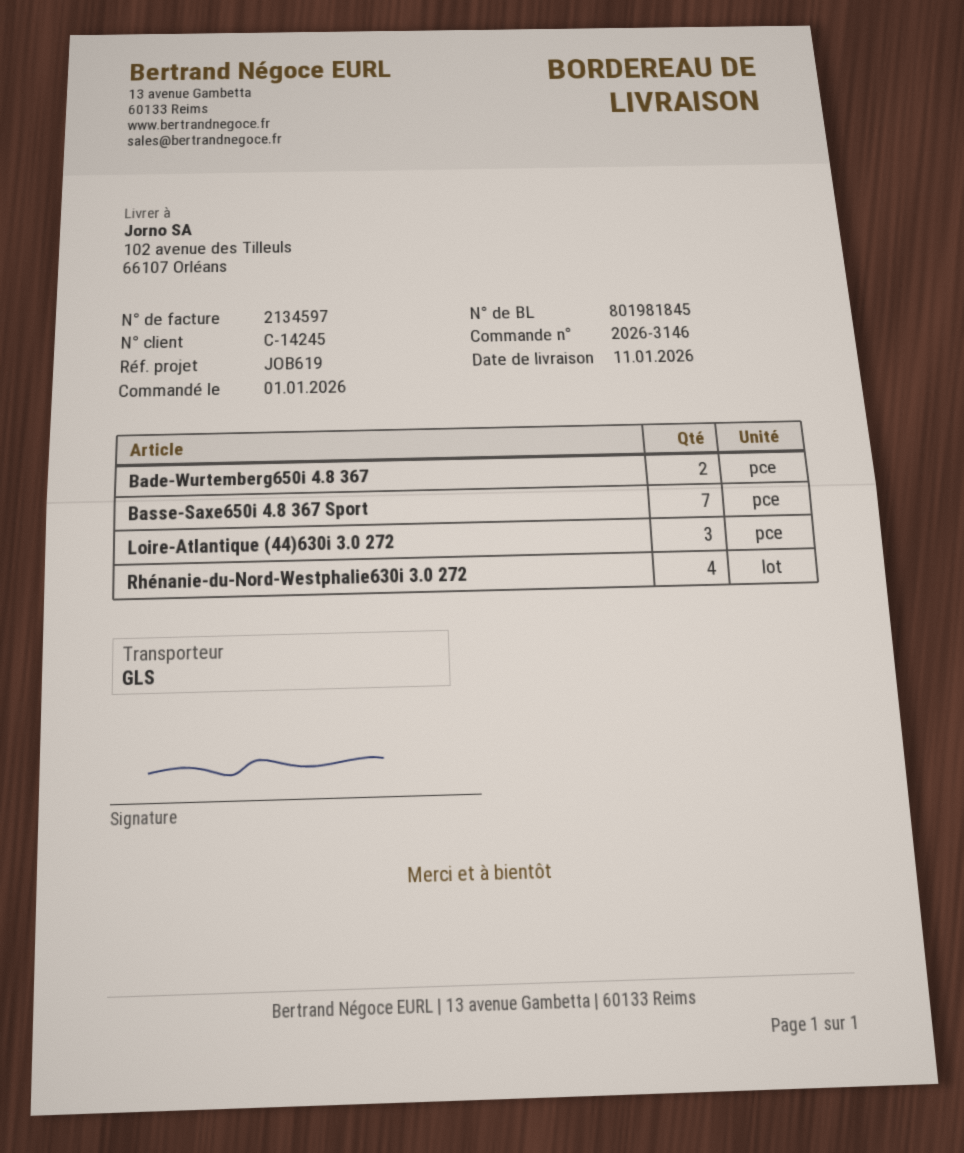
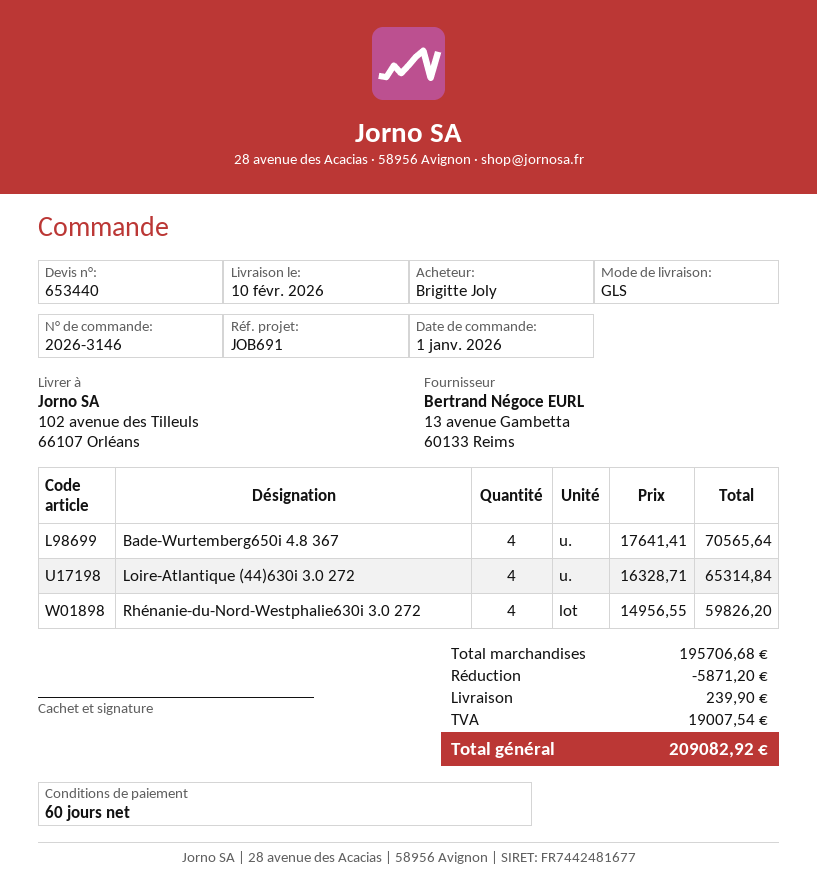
delivery date: 2026-01-11 -> 2026-02-10
reference: JOB619 -> JOB691
Bade-Wurtemberg650i 4.8 367: 2 -> 4
Basse-Saxe650i 4.8 367 Sport: 7 -> none
Loire-Atlantique (44)630i 3.0 272: 3 -> 4

